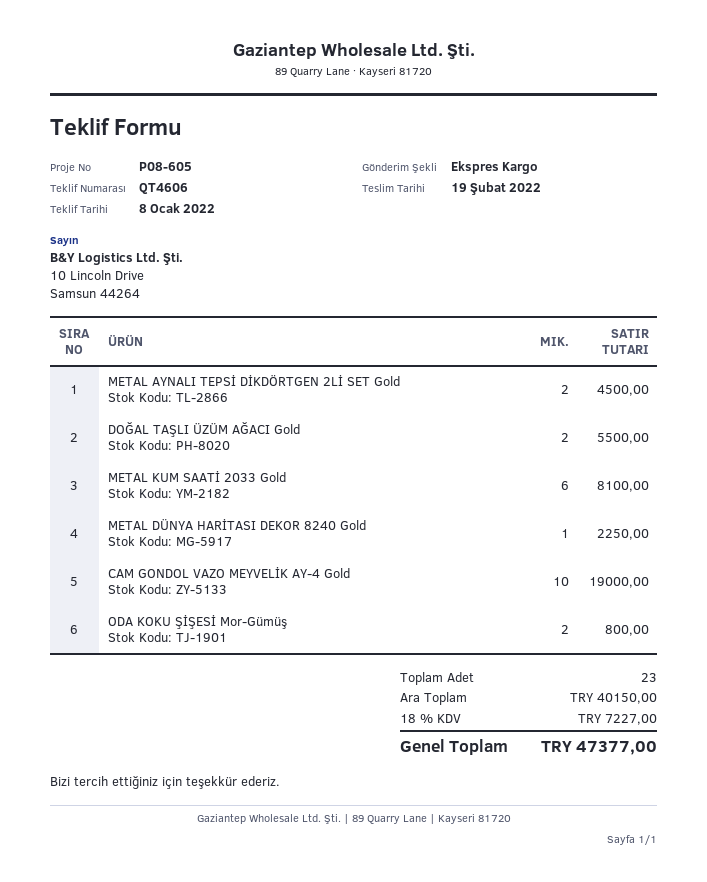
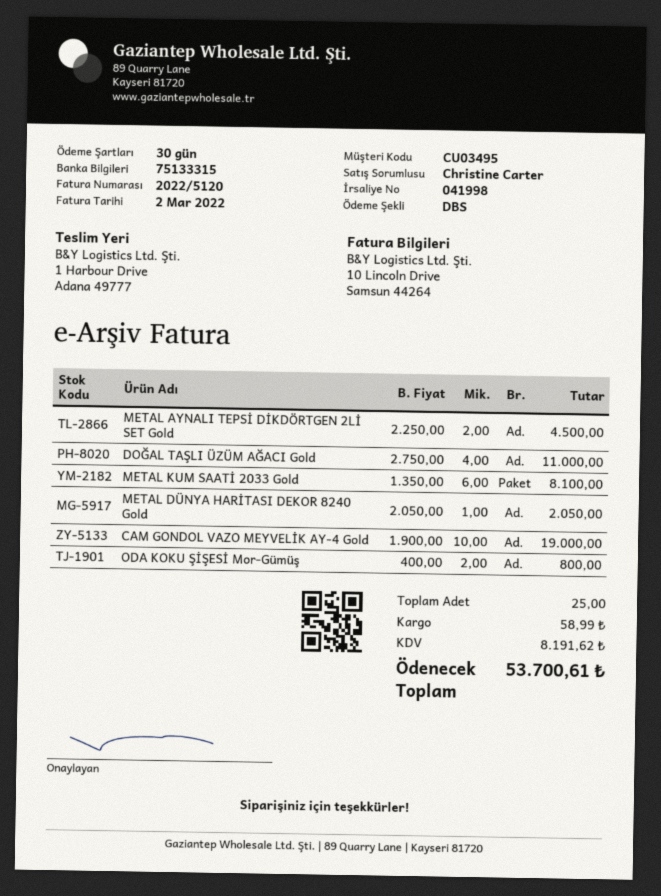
DOĞAL TAŞLI ÜZÜM AĞACI Gold: 2 for 5500.00 -> 4 for 11000.00
METAL DÜNYA HARİTASI DEKOR 8240 Gold: 1 for 2250.00 -> 1 for 2050.00
total quantity: 23 -> 25
shipping: none -> 58.99
tax: 7227.00 -> 8191.62
total: 47377.00 -> 53700.61

